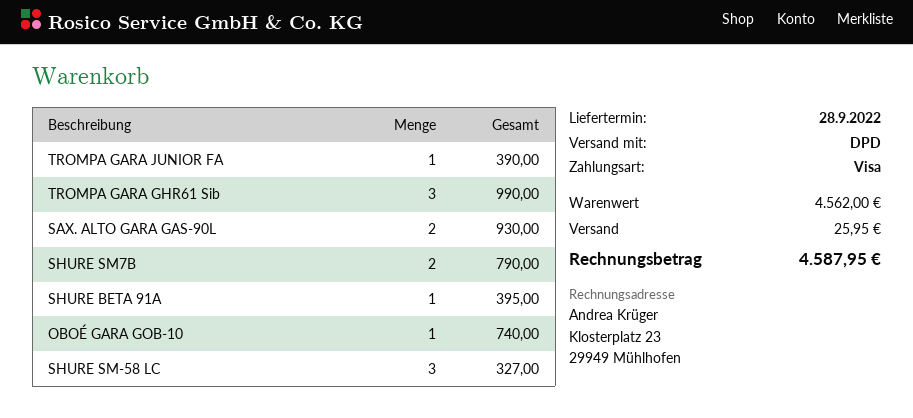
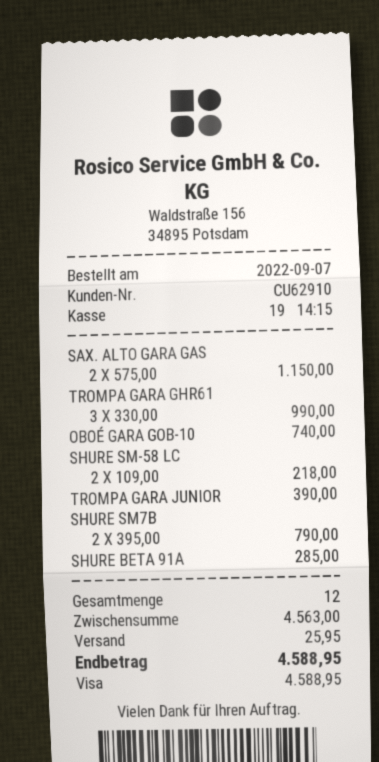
SAX. ALTO GARA GAS-90L: 2 for 930.00 -> 2 for 1150.00
SHURE BETA 91A: 1 for 395.00 -> 1 for 285.00
SHURE SM-58 LC: 3 for 327.00 -> 2 for 218.00
subtotal: 4562.00 -> 4563.00
total: 4587.95 -> 4588.95

